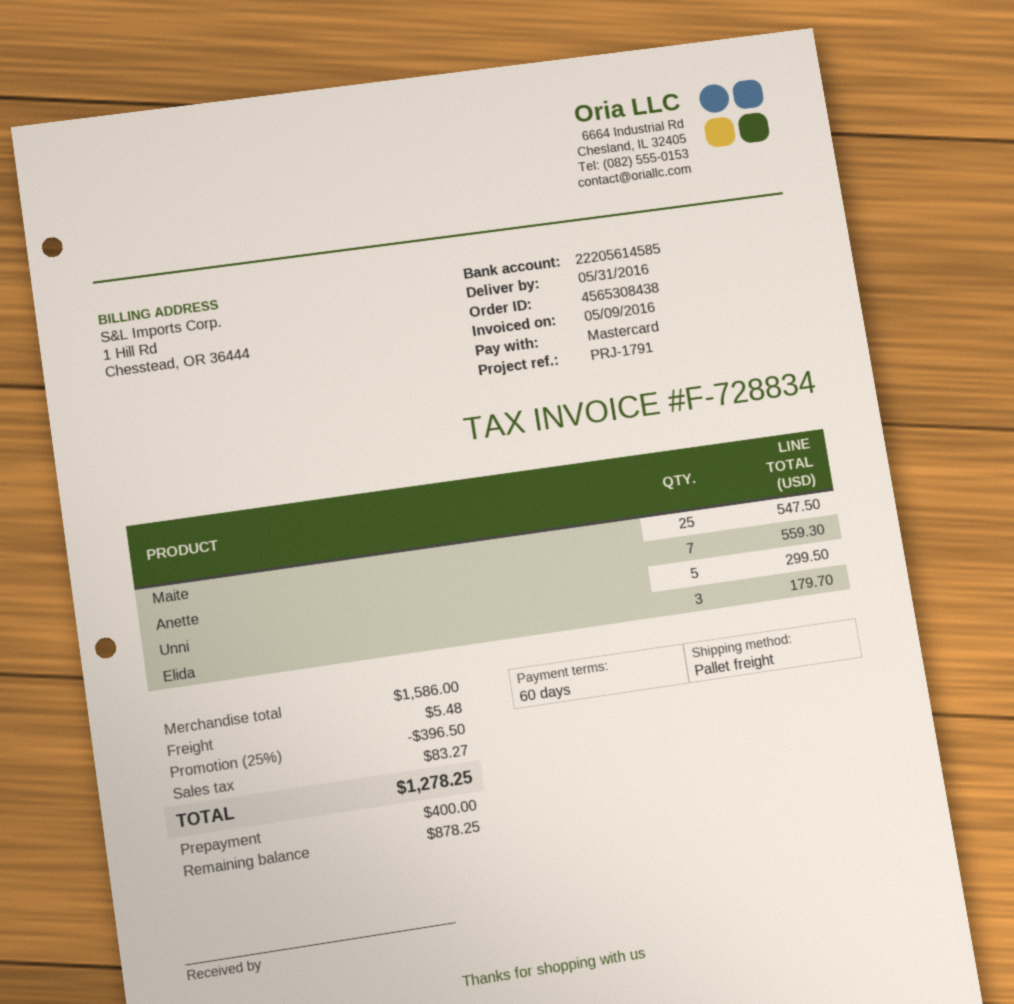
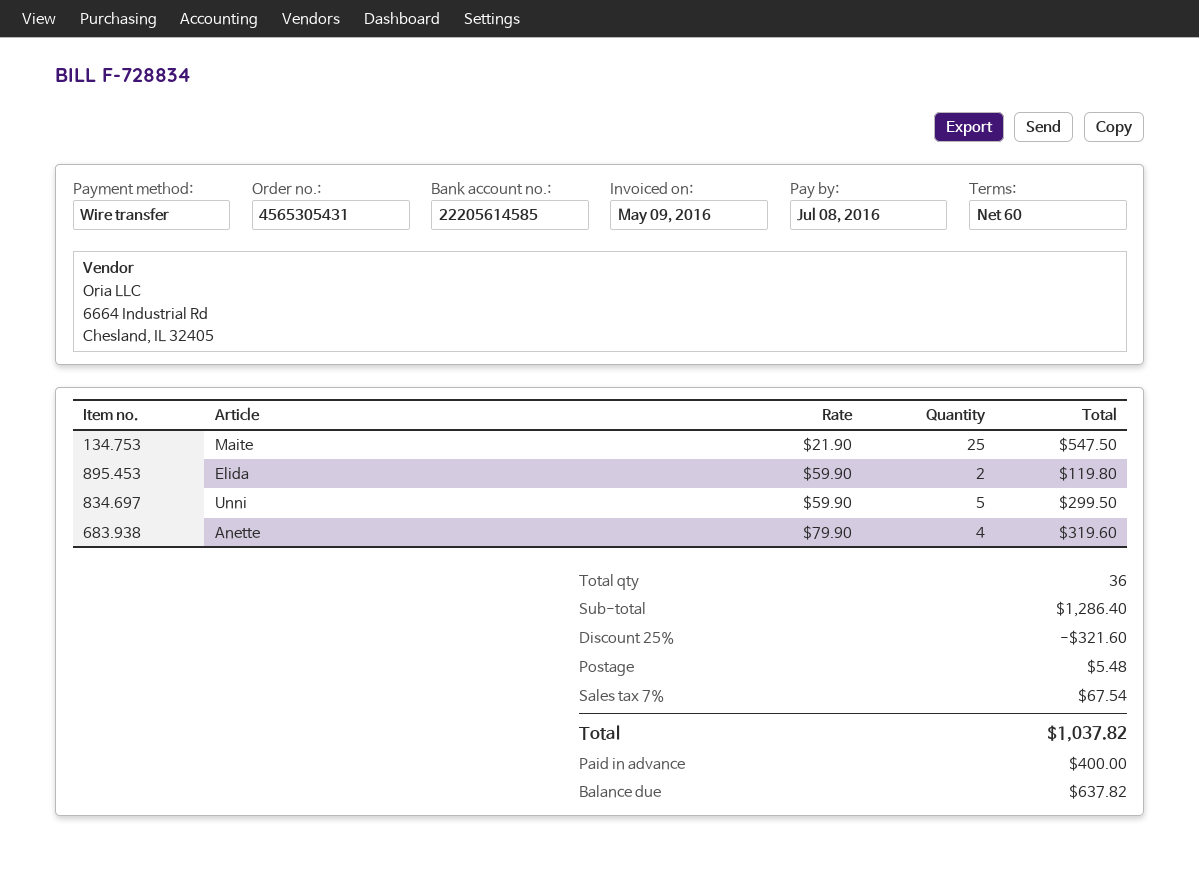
order number: 4565308438 -> 4565305431
payment method: Mastercard -> bank transfer
Anette: 7 for 559.30 -> 4 for 319.60
Elida: 3 for 179.70 -> 2 for 119.80
subtotal: 1586.00 -> 1286.40
discount: 25% = 396.50 -> 25% = 321.60
tax: 83.27 -> 67.54
total: 1278.25 -> 1037.82
balance: 878.25 -> 637.82

